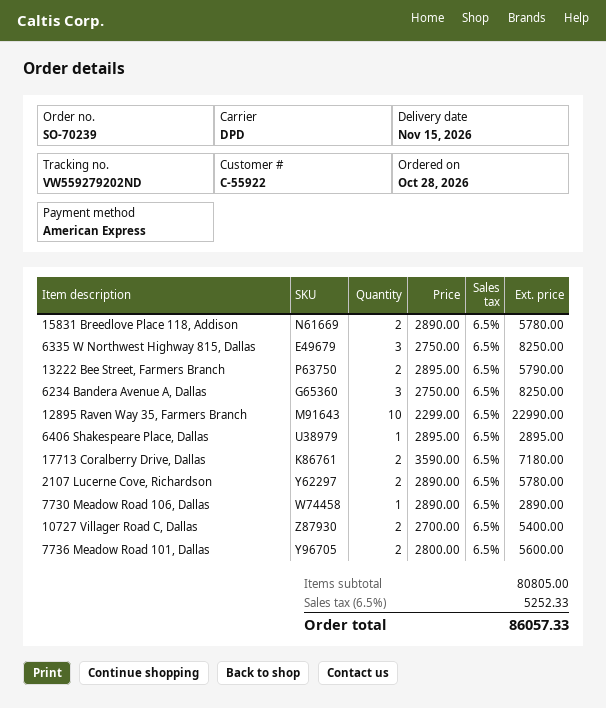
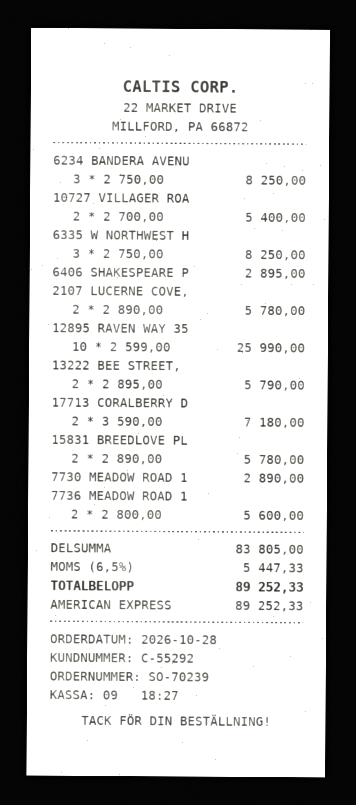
customer number: C-55922 -> C-55292
12895 Raven Way 35, Farmers Branch: 10 x 2299.00 = 22990.00 -> 10 x 2599.00 = 25990.00
subtotal: 80805.00 -> 83805.00
tax: 6.5% = 5252.33 -> 6.5% = 5447.33
total: 86057.33 -> 89252.33

